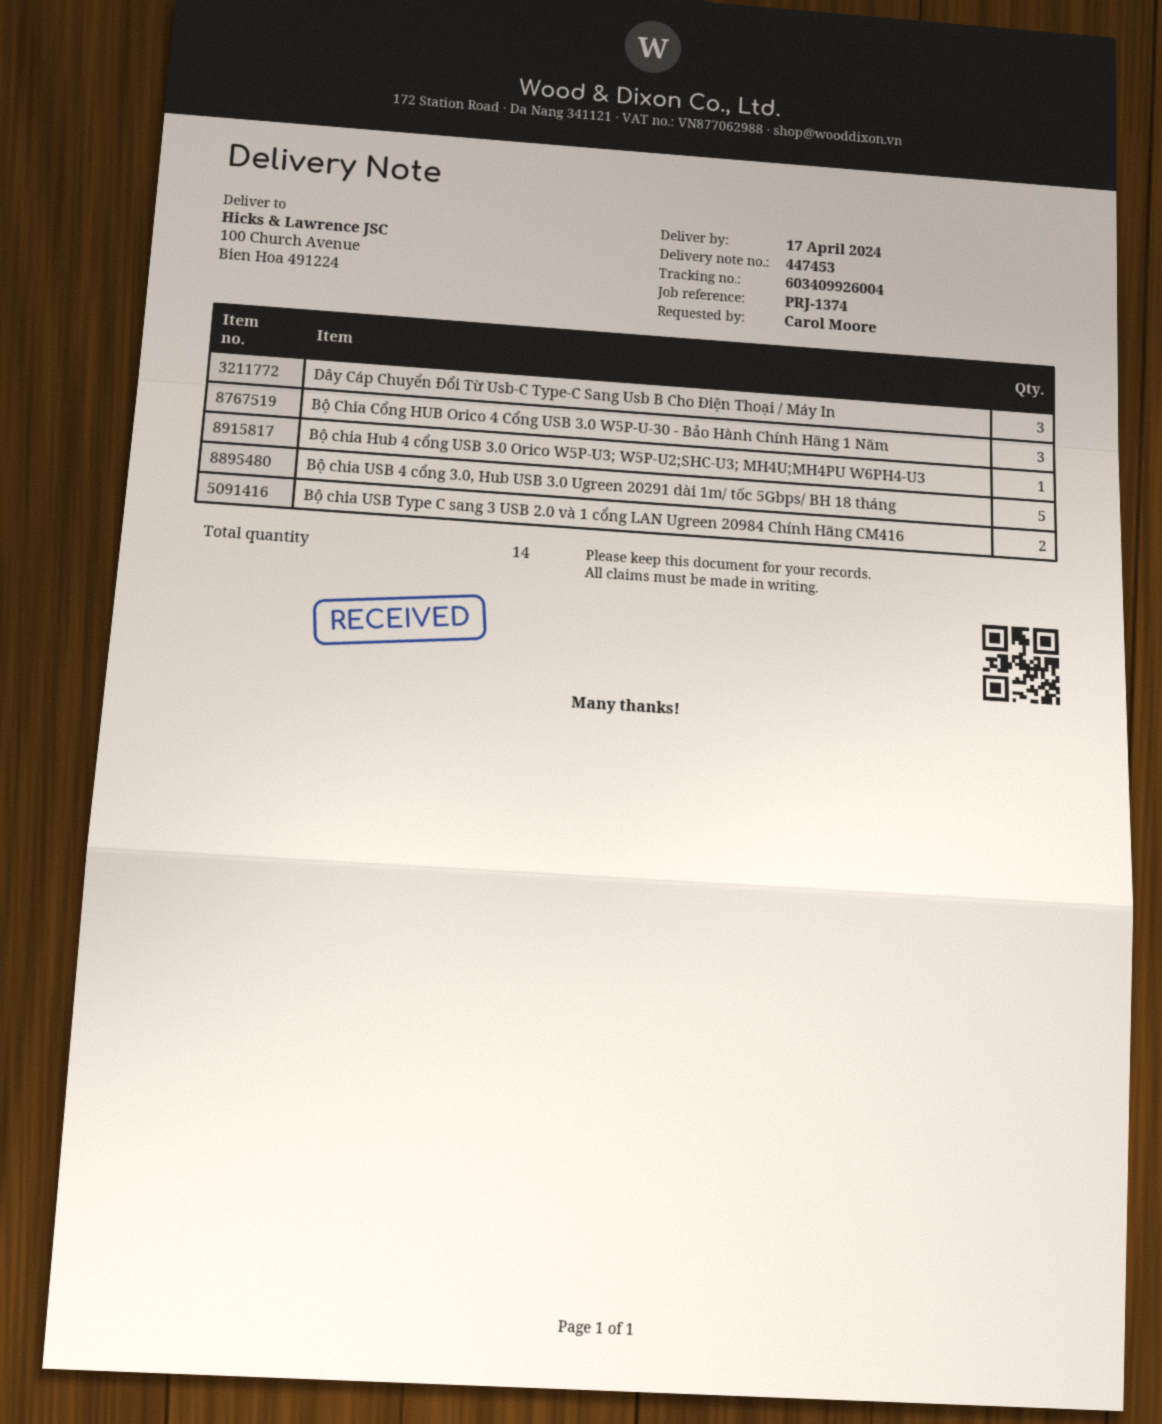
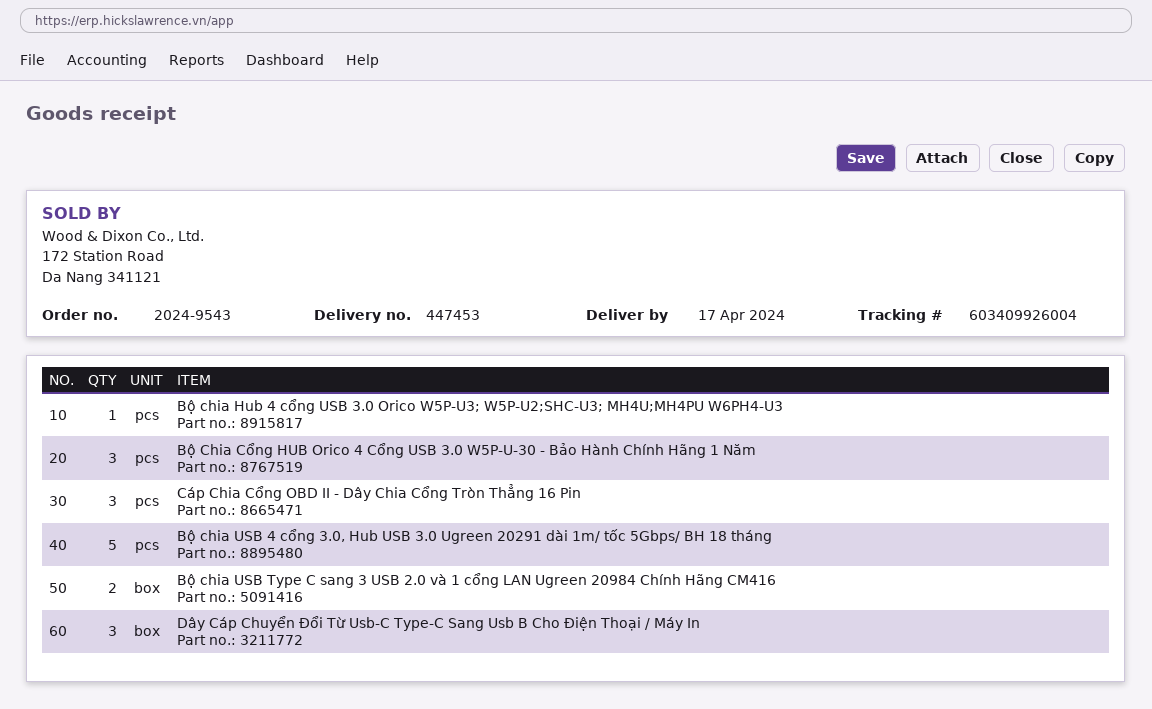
Cáp Chia Cổng OBD II - Dây Chia Cổng Tròn Thẳng 16 Pin: none -> 3

